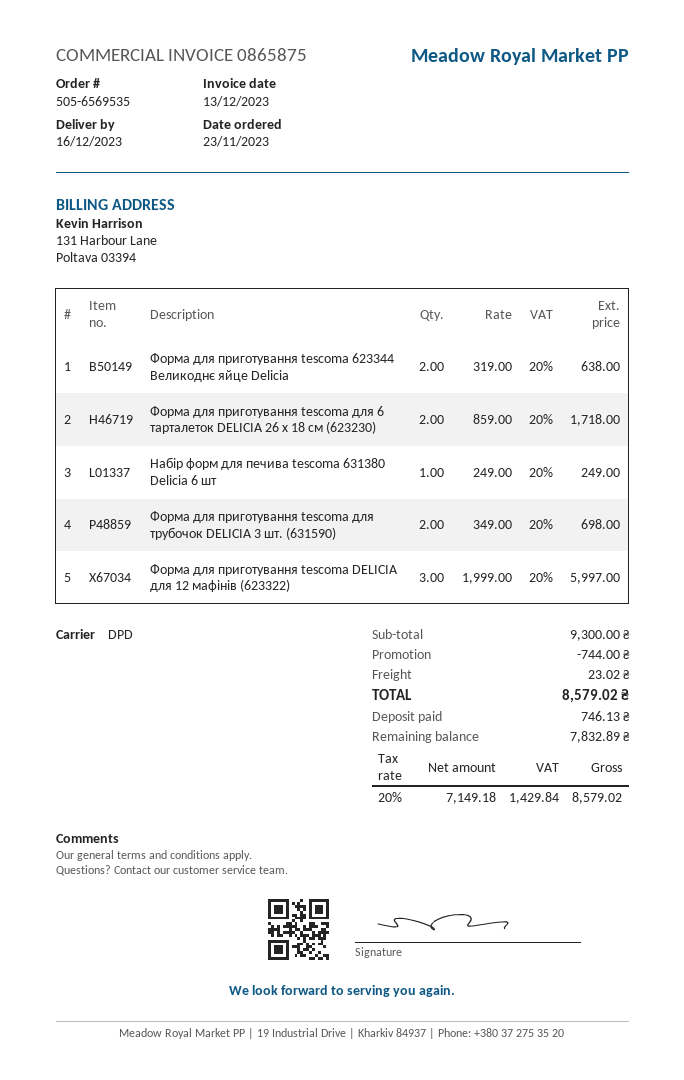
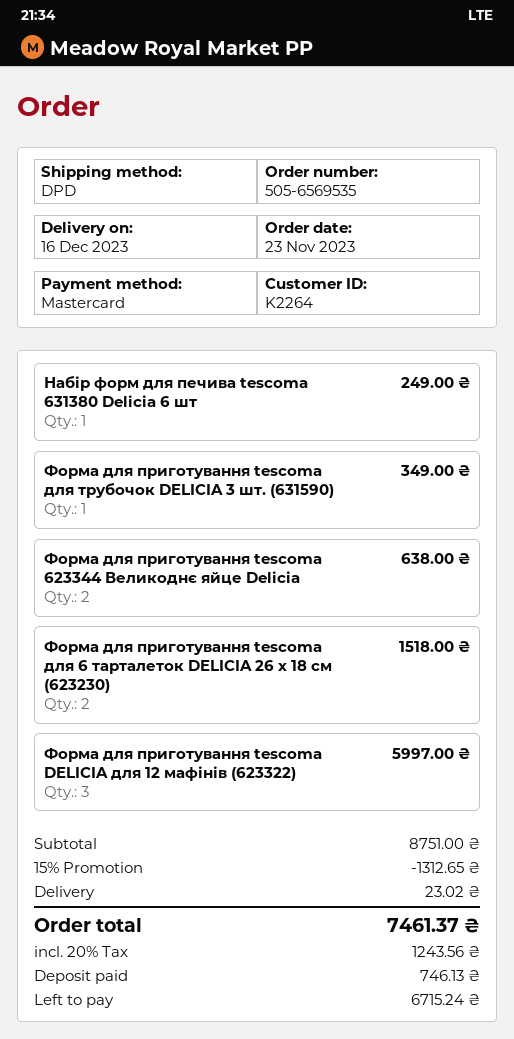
Форма для приготування tescoma для 6 тарталеток DELICIA 26 х 18 см (623230): 2 for 1718.00 -> 2 for 1518.00
Форма для приготування tescoma для трубочок DELICIA 3 шт. (631590): 2 for 698.00 -> 1 for 349.00
subtotal: 9300.00 -> 8751.00
discount: 744.00 -> 1312.65
tax: 20% = 1429.84 -> 20% = 1243.56
total: 8579.02 -> 7461.37
balance: 7832.89 -> 6715.24

